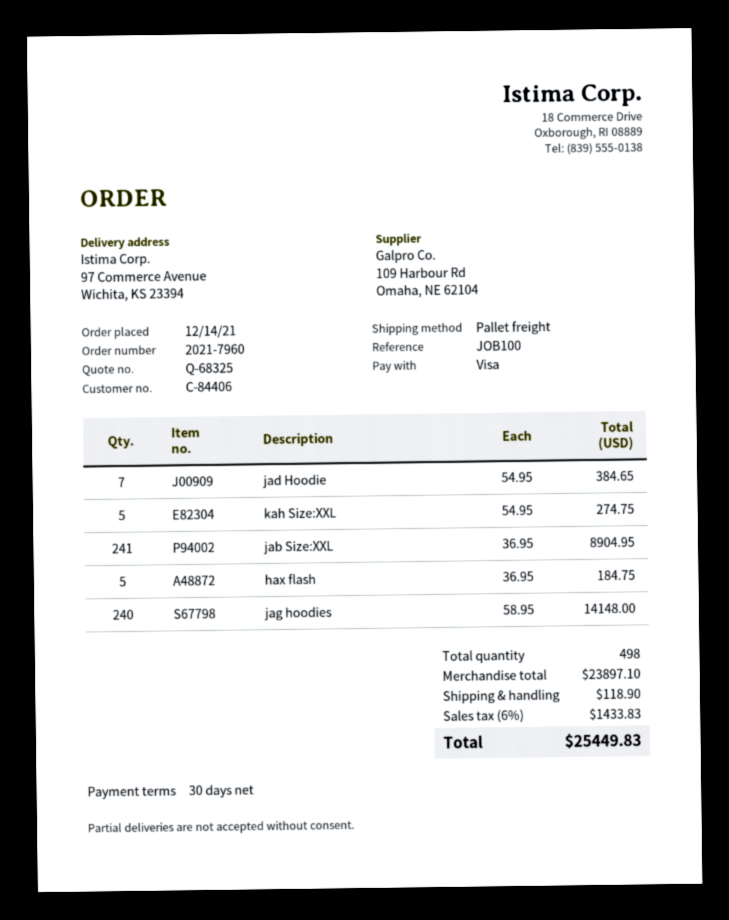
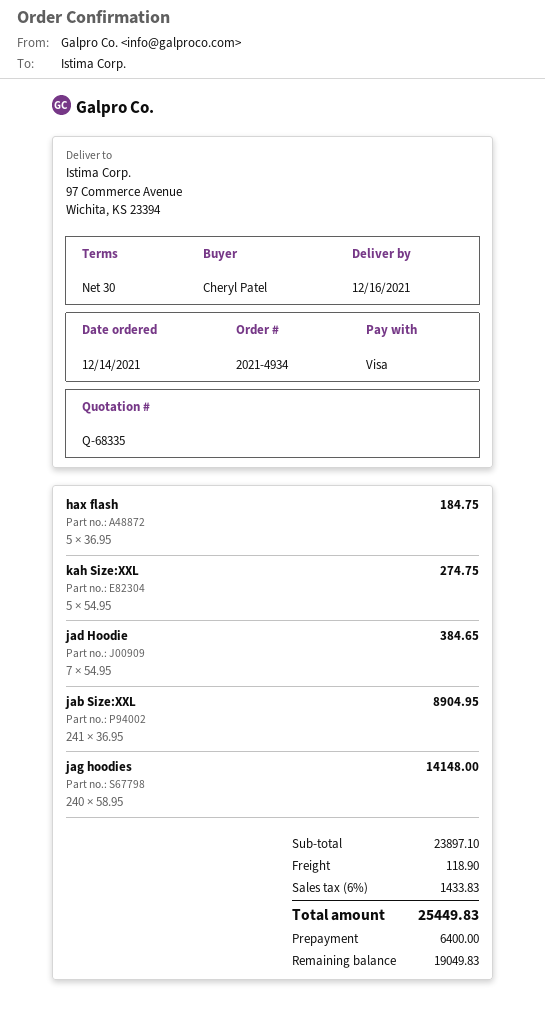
quote number: Q-68325 -> Q-68335
order number: 2021-7960 -> 2021-4934

